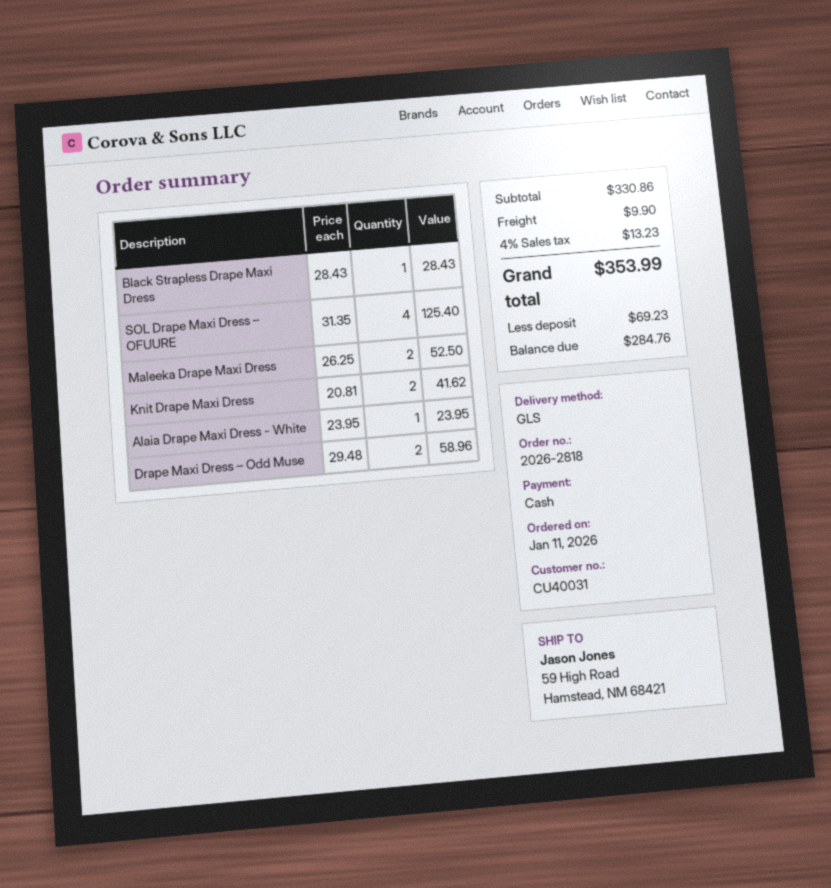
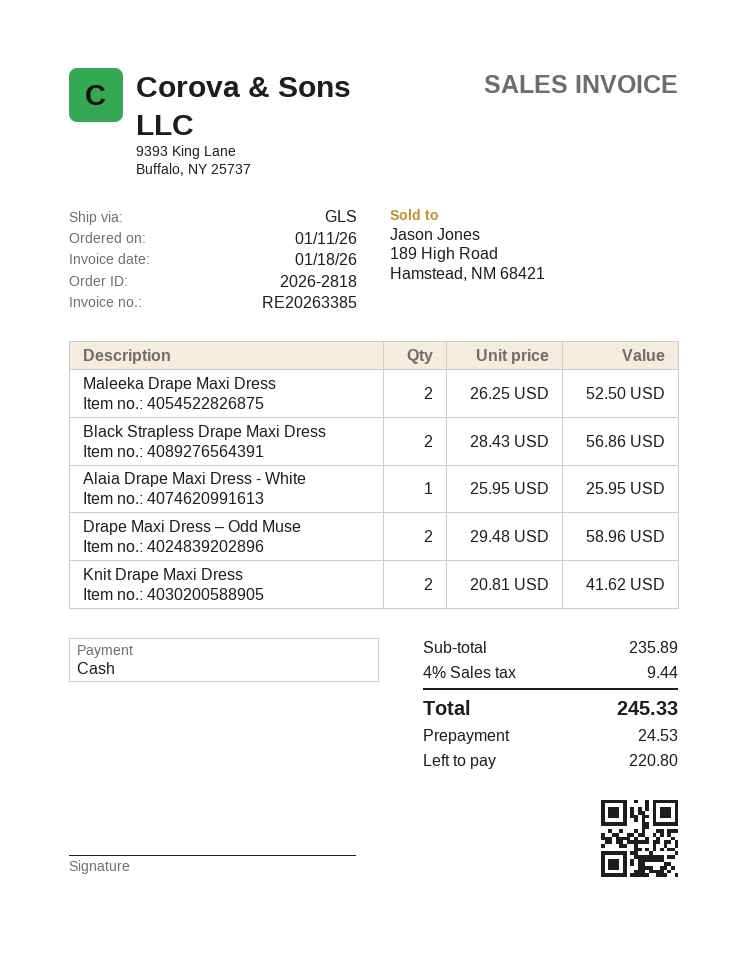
Black Strapless Drape Maxi Dress: 1 x 28.43 = 28.43 -> 2 x 28.43 = 56.86
SOL Drape Maxi Dress – OFUURE: 4 x 31.35 = 125.40 -> none
Alaia Drape Maxi Dress - White: 1 x 23.95 = 23.95 -> 1 x 25.95 = 25.95
subtotal: 330.86 -> 235.89
shipping: 9.90 -> none
tax: 4% = 13.23 -> 4% = 9.44
total: 353.99 -> 245.33
deposit: 69.23 -> 24.53
balance: 284.76 -> 220.80

